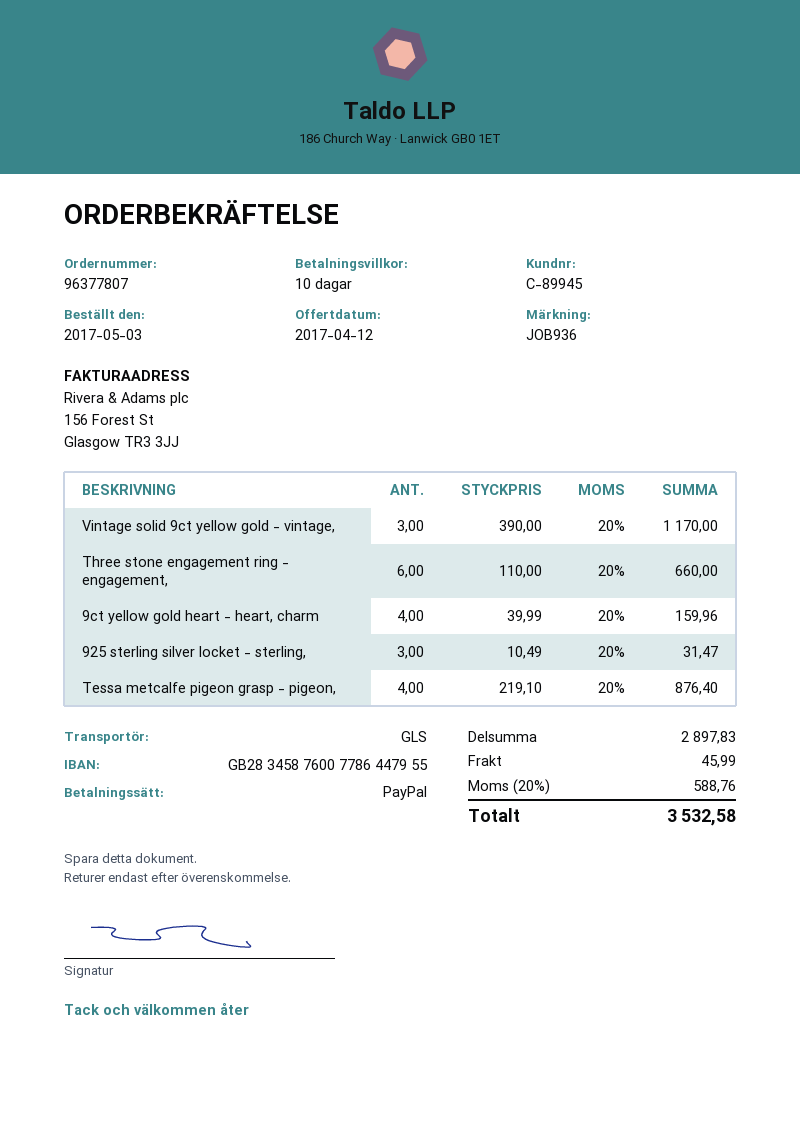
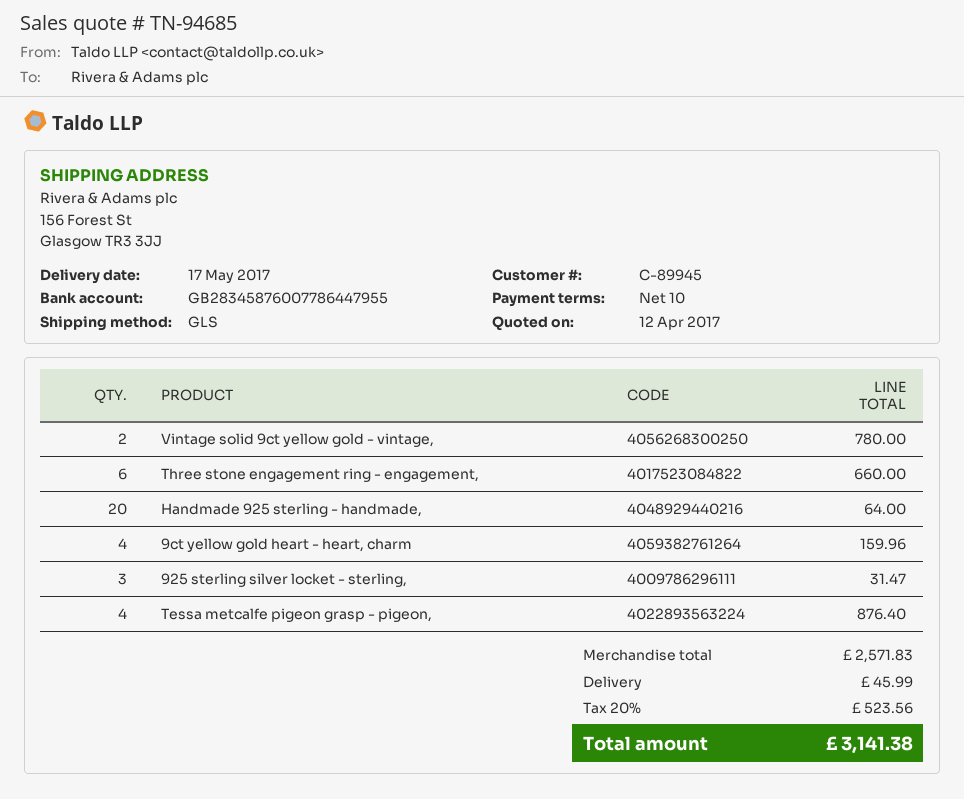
Vintage solid 9ct yellow gold - vintage,: 3 for 1170.00 -> 2 for 780.00
Handmade 925 sterling - handmade,: none -> 20 for 64.00
subtotal: 2897.83 -> 2571.83
tax: 20% = 588.76 -> 20% = 523.56
total: 3532.58 -> 3141.38

